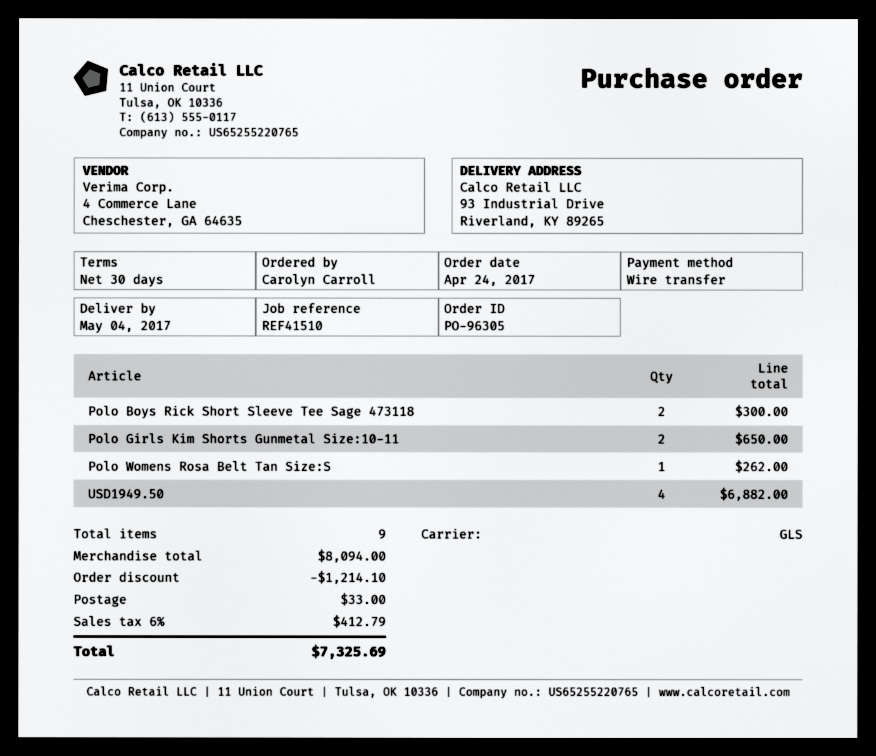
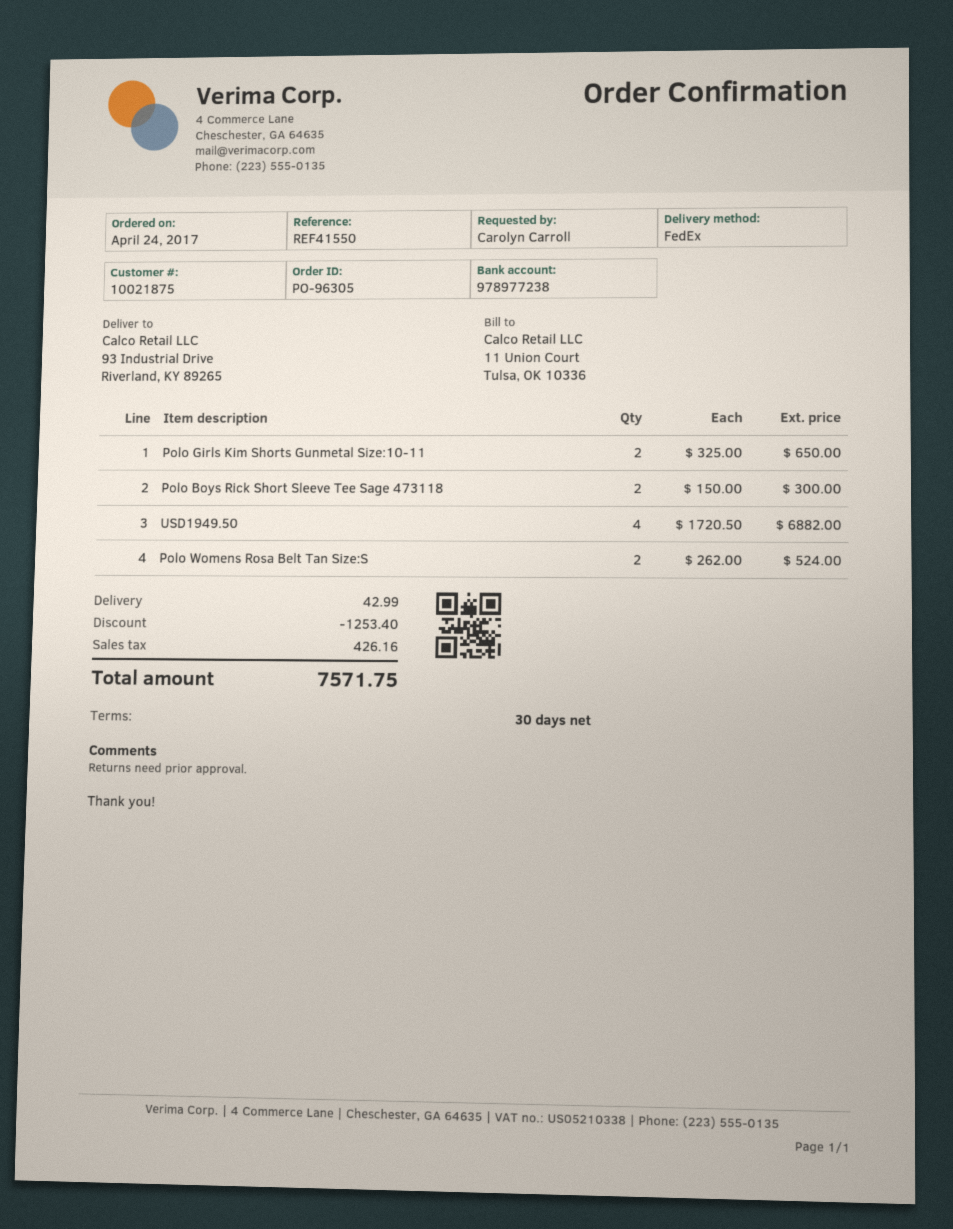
reference: REF41510 -> REF41550
shipping method: GLS -> FedEx
Polo Womens Rosa Belt Tan Size:S: 1 for 262.00 -> 2 for 524.00
discount: 1214.10 -> 1253.40
shipping: 33.00 -> 42.99
tax: 412.79 -> 426.16
total: 7325.69 -> 7571.75

